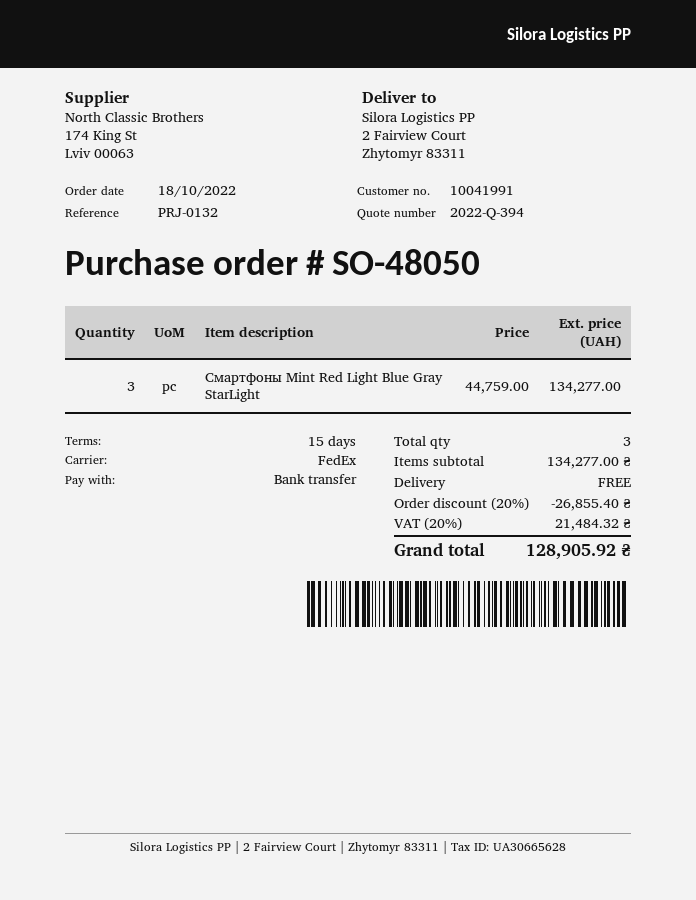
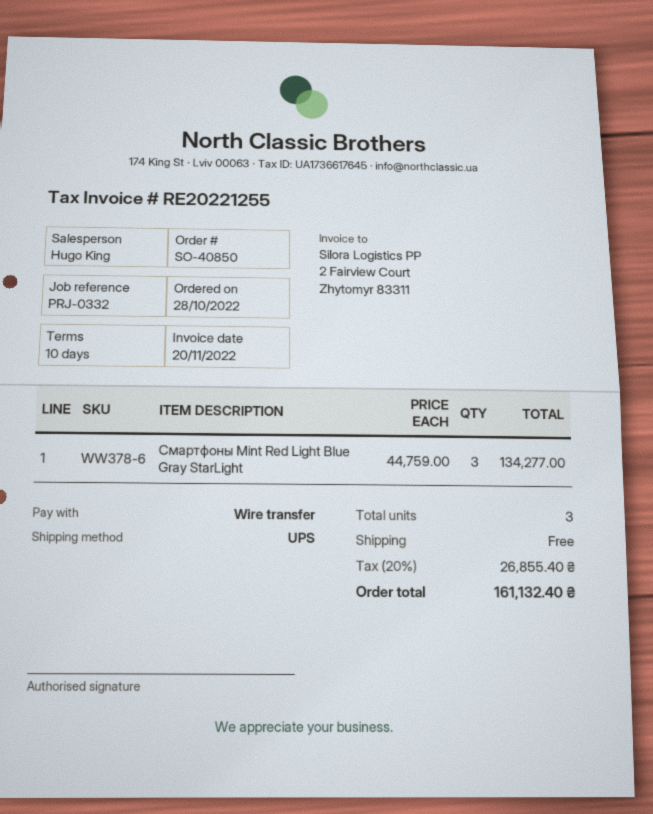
order number: SO-48050 -> SO-40850
order date: 2022-10-18 -> 2022-10-28
payment terms: 15 days -> 10 days
reference: PRJ-0132 -> PRJ-0332
shipping method: FedEx -> UPS
discount: 20% = 26855.40 -> none
tax: 20% = 21484.32 -> 20% = 26855.40
total: 128905.92 -> 161132.40

